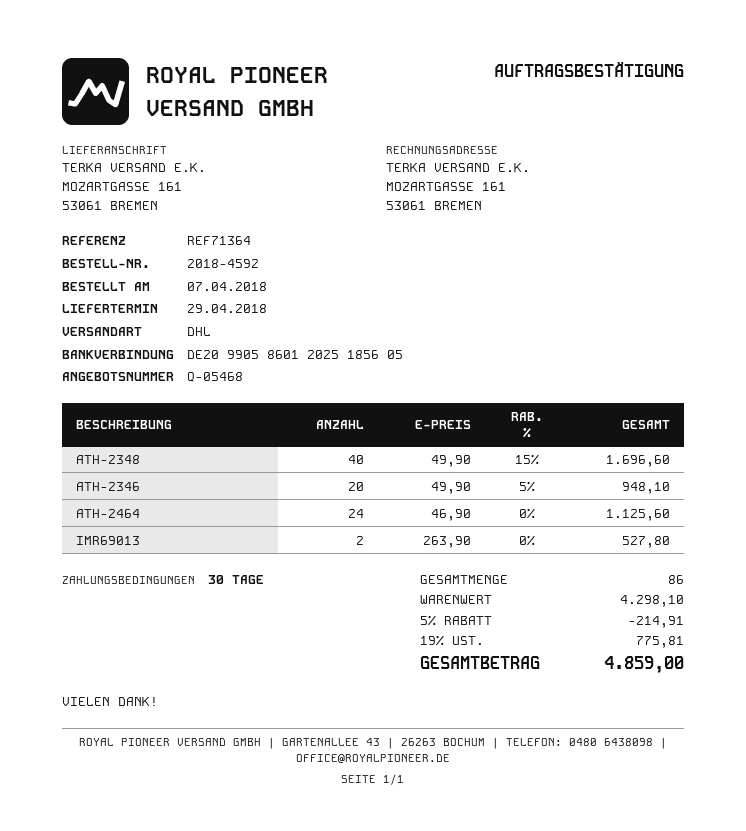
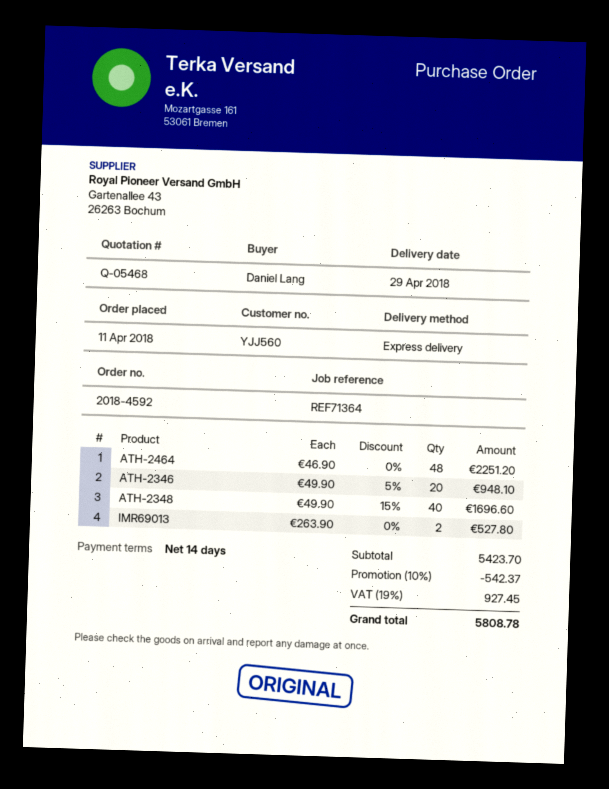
order date: 2018-04-07 -> 2018-04-11
payment terms: 30 days -> 14 days
shipping method: DHL -> express
ATH-2464: 24 x 46.90 = 1125.60 -> 48 x 46.90 = 2251.20
subtotal: 4298.10 -> 5423.70
discount: 5% = 214.91 -> 10% = 542.37
tax: 19% = 775.81 -> 19% = 927.45
total: 4859.00 -> 5808.78

